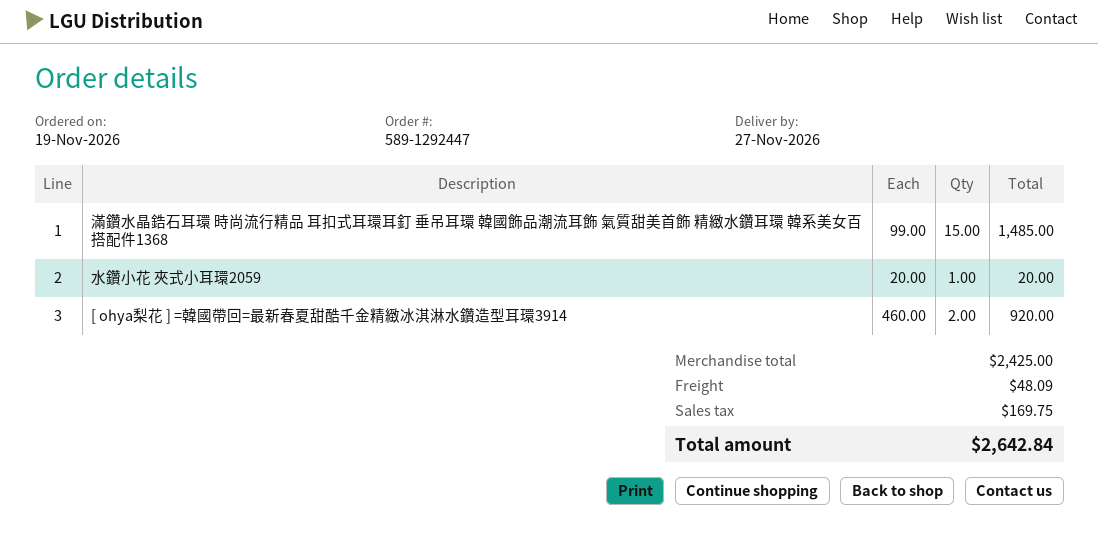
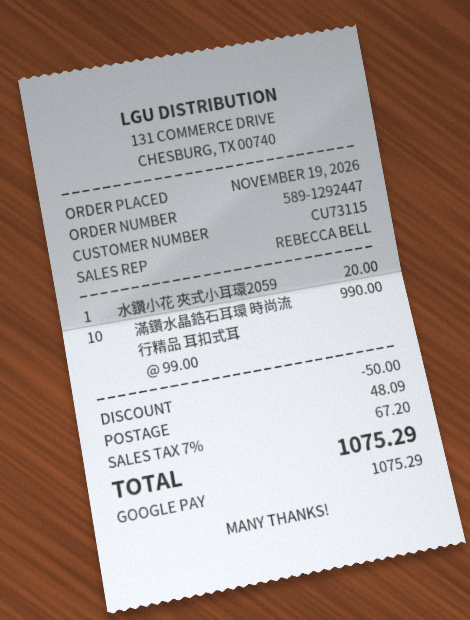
滿鑽水晶鋯石耳環 時尚流行精品 耳扣式耳環耳釘 垂吊耳環 韓國飾品潮流耳飾 氣質甜美首飾 精緻水鑽耳環 韓系美女百搭配件1368: 15 x 99.00 = 1485.00 -> 10 x 99.00 = 990.00
[ ohya梨花 ] =韓國帶回=最新春夏甜酷千金精緻冰淇淋水鑽造型耳環3914: 2 x 460.00 = 920.00 -> none
discount: none -> 50.00
tax: 169.75 -> 67.20
total: 2642.84 -> 1075.29

